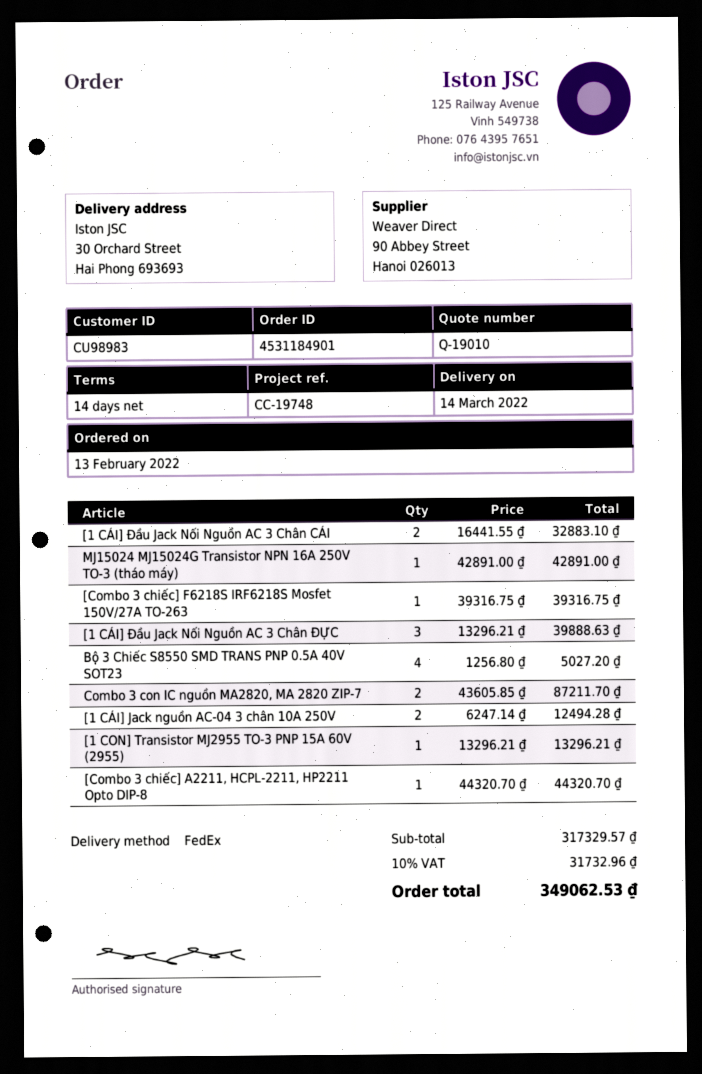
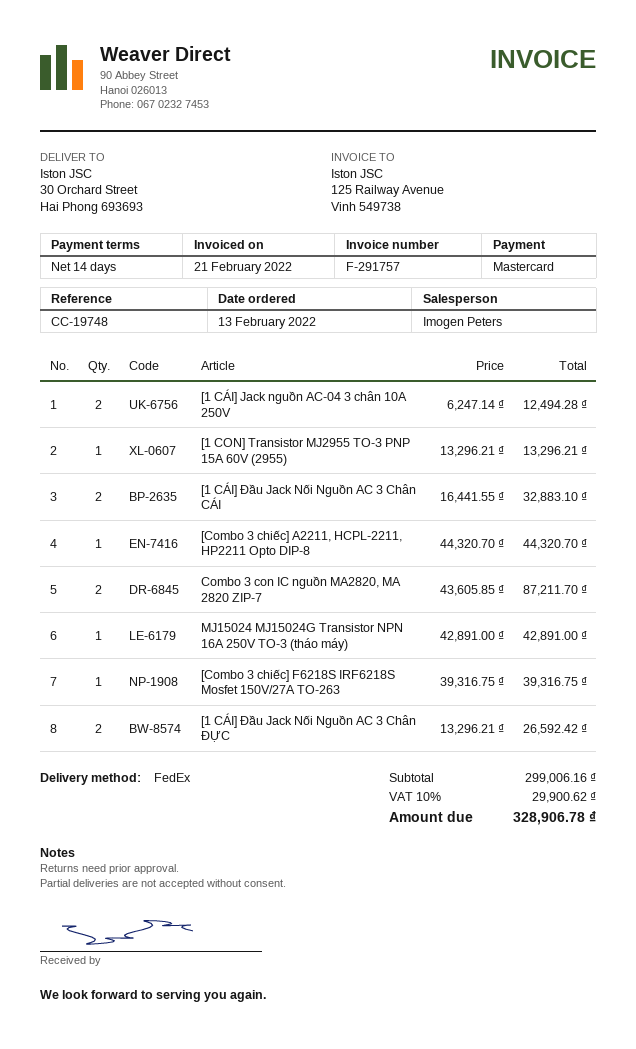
[1 CÁI] Đầu Jack Nối Nguồn AC 3 Chân ĐỰC: 3 x 13296.21 = 39888.63 -> 2 x 13296.21 = 26592.42
Bộ 3 Chiếc S8550 SMD TRANS PNP 0.5A 40V SOT23: 4 x 1256.80 = 5027.20 -> none
subtotal: 317329.57 -> 299006.16
tax: 10% = 31732.96 -> 10% = 29900.62
total: 349062.53 -> 328906.78

